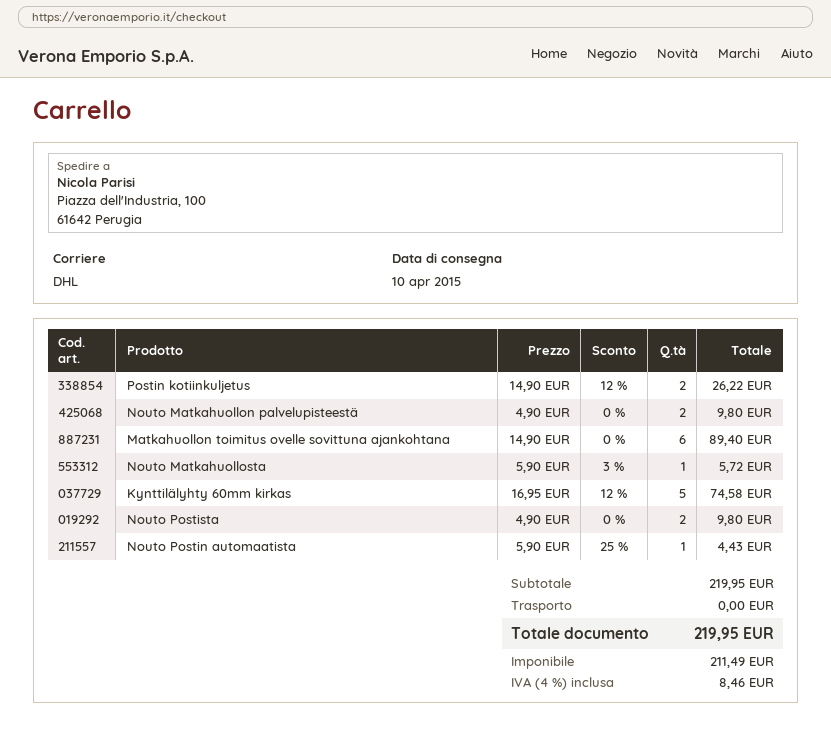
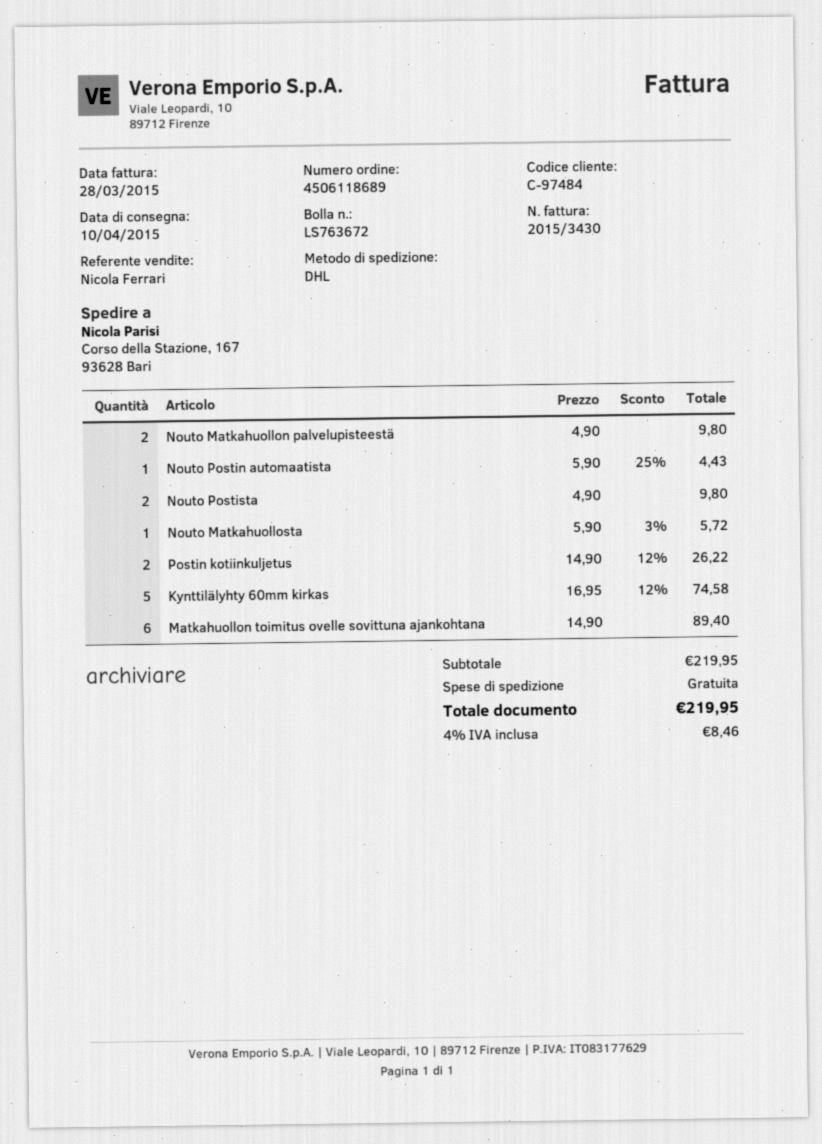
ship to: Piazza dell'Industria, 100, 61642 Perugia -> Corso della Stazione, 167, 93628 Bari

